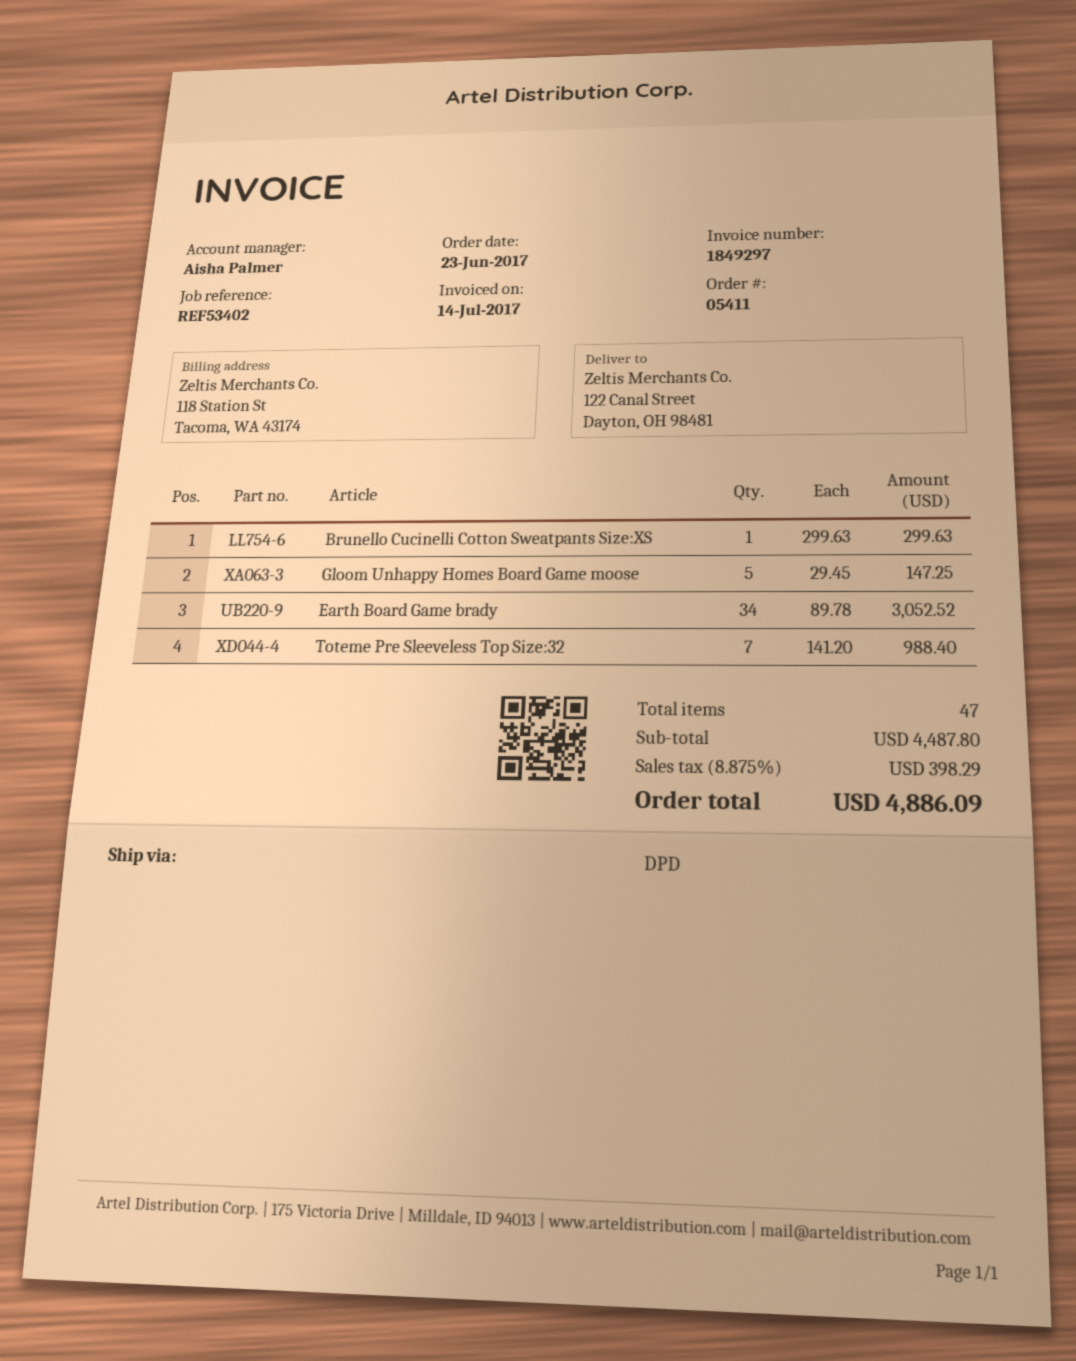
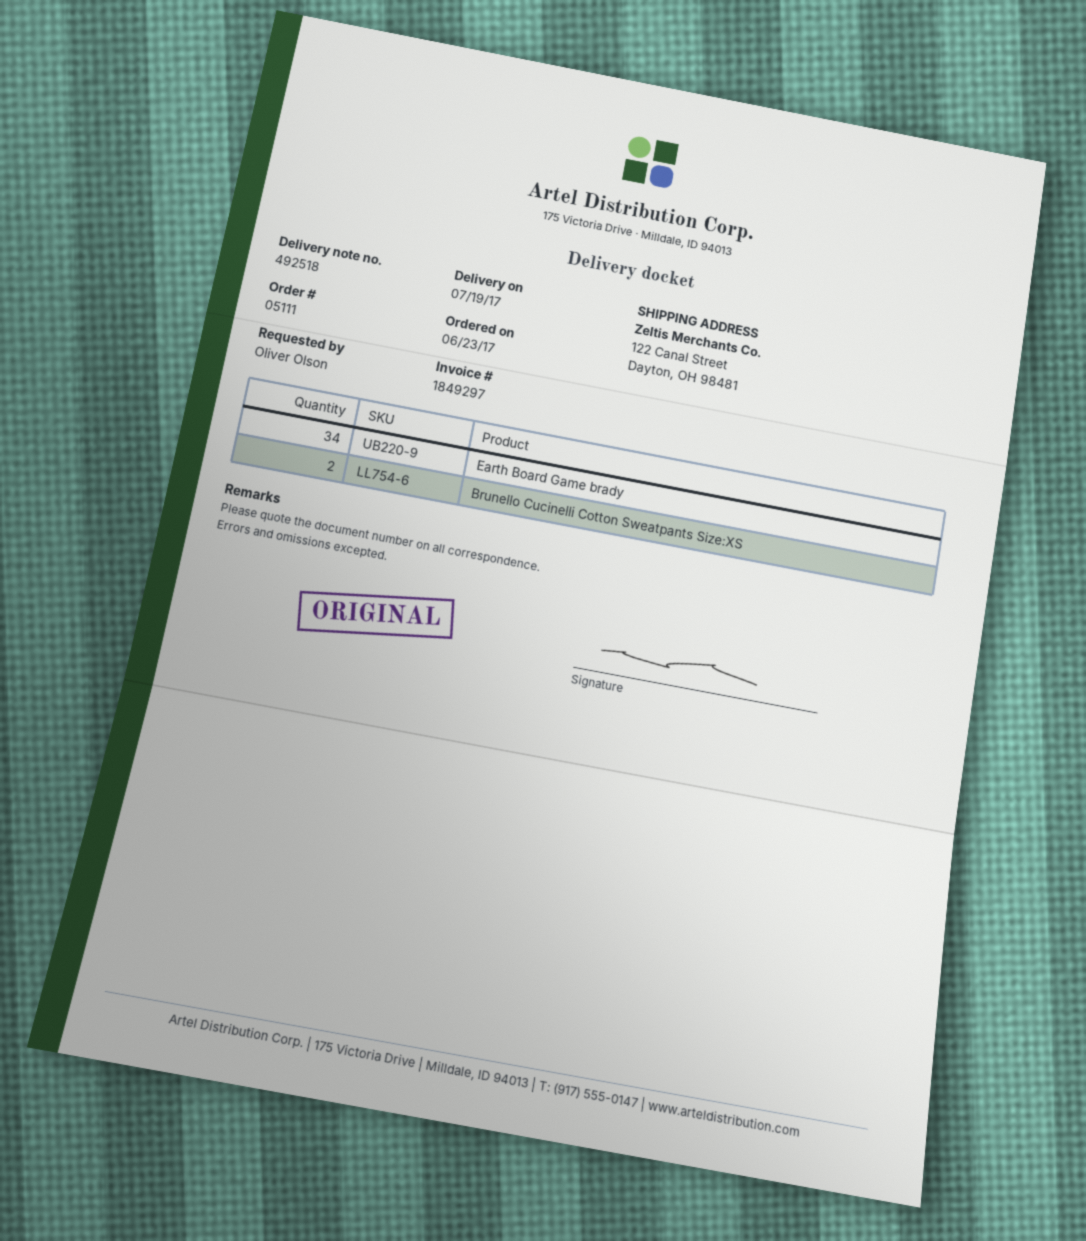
order number: 05411 -> 05111
Brunello Cucinelli Cotton Sweatpants Size:XS: 1 -> 2
Gloom Unhappy Homes Board Game moose: 5 -> none
Toteme Pre Sleeveless Top Size:32: 7 -> none

